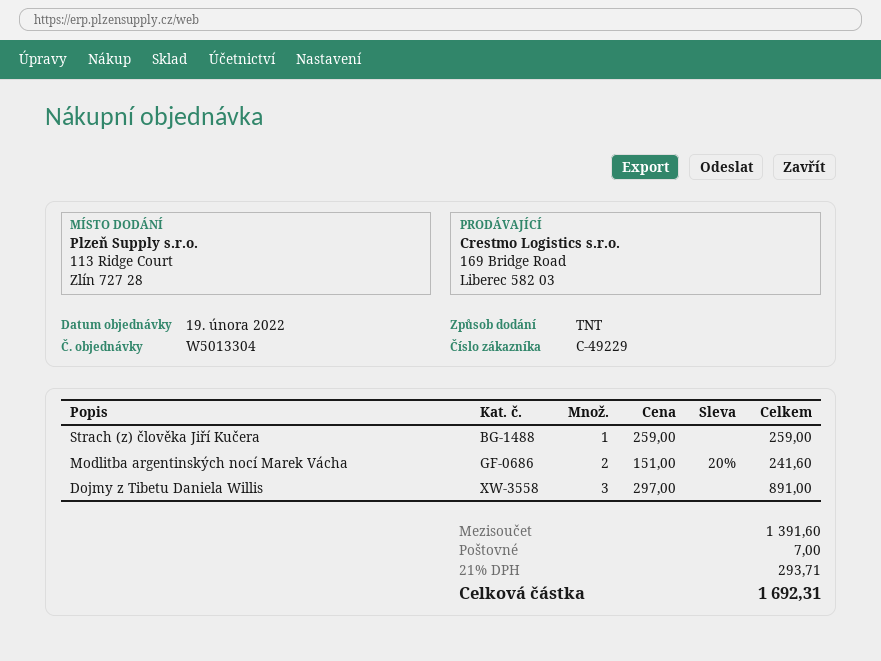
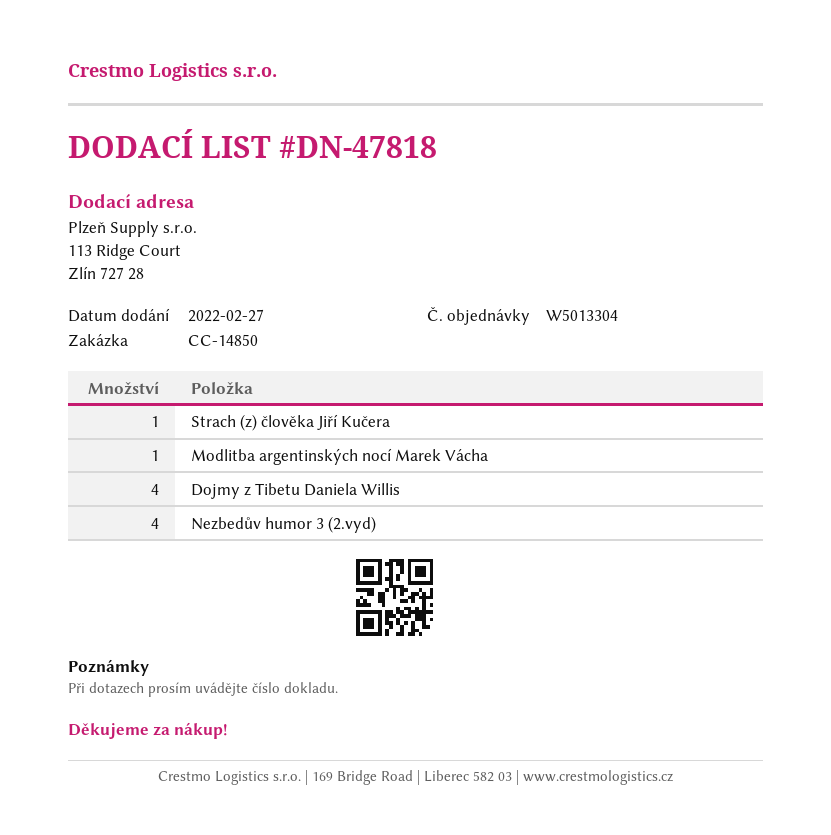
Modlitba argentinských nocí Marek Vácha: 2 -> 1
Dojmy z Tibetu Daniela Willis: 3 -> 4
Nezbedův humor 3 (2.vyd): none -> 4

